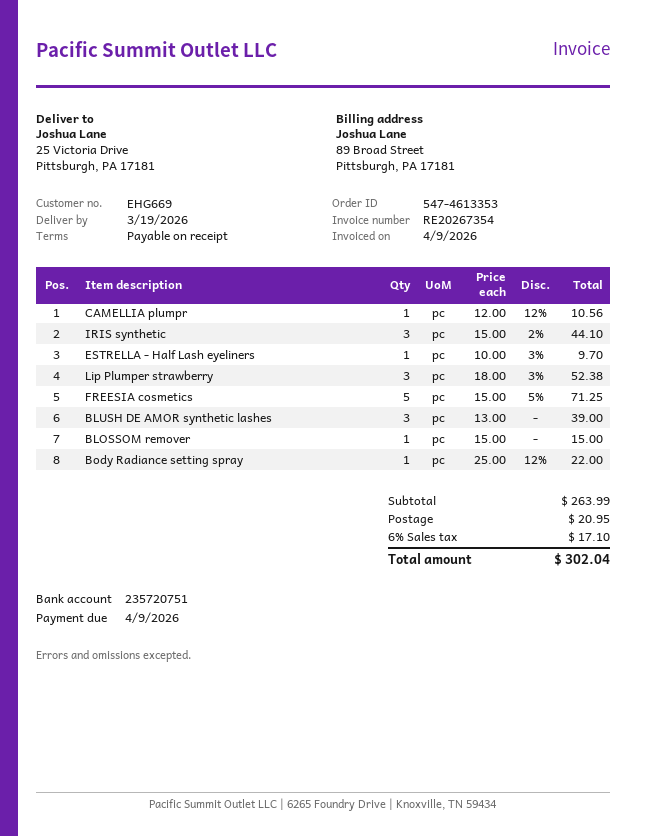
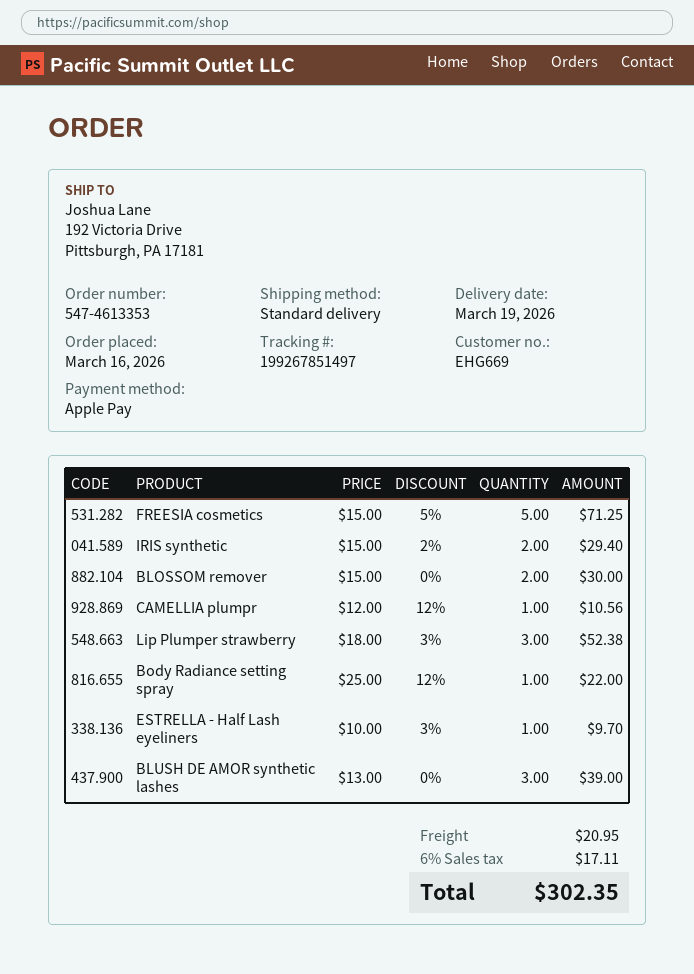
ship to: 25 Victoria Drive, Pittsburgh, PA 17181 -> 192 Victoria Drive, Pittsburgh, PA 17181
IRIS synthetic: 3 x 15.00 - 2% = 44.10 -> 2 x 15.00 - 2% = 29.40
BLOSSOM remover: 1 x 15.00 = 15.00 -> 2 x 15.00 = 30.00
tax: 6% = 17.10 -> 6% = 17.11
total: 302.04 -> 302.35

